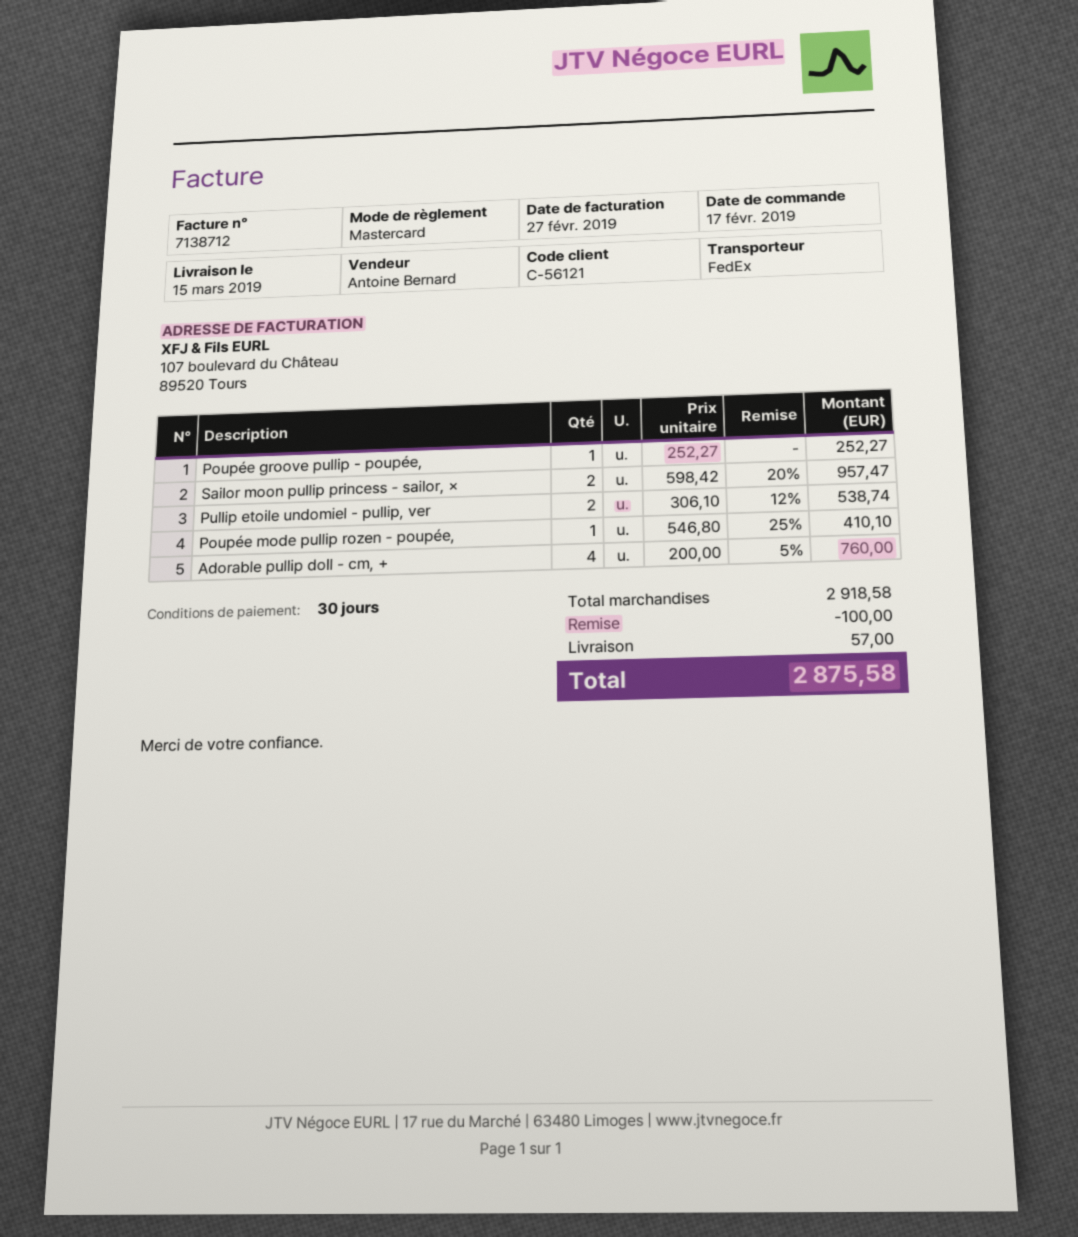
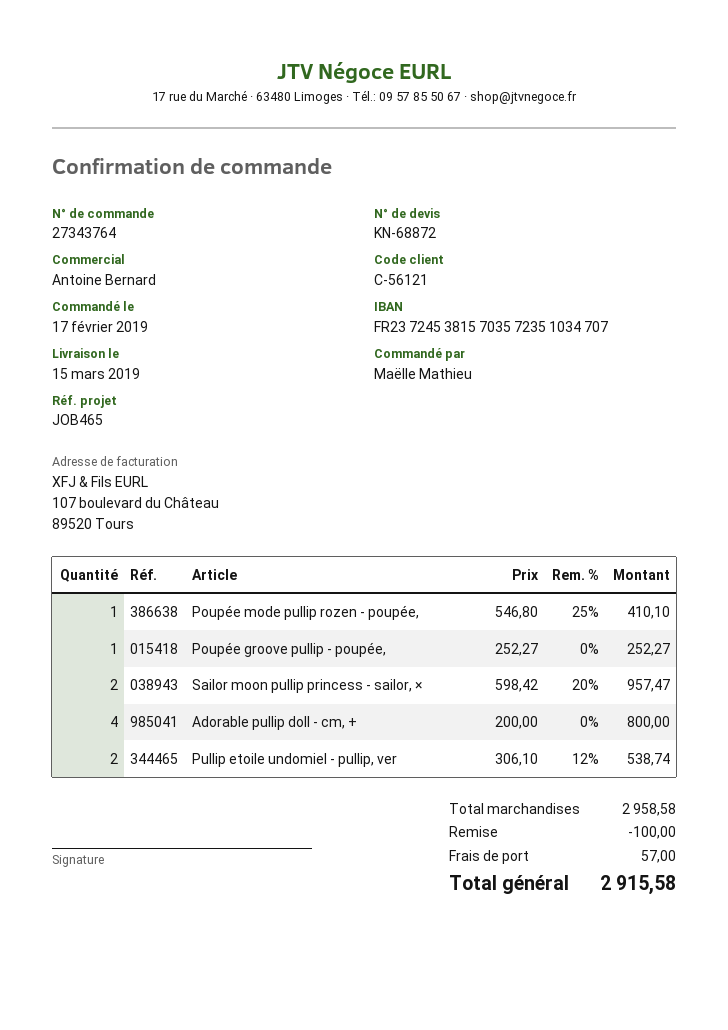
Adorable pullip doll - cm, +: 4 x 200.00 - 5% = 760.00 -> 4 x 200.00 = 800.00
subtotal: 2918.58 -> 2958.58
total: 2875.58 -> 2915.58

